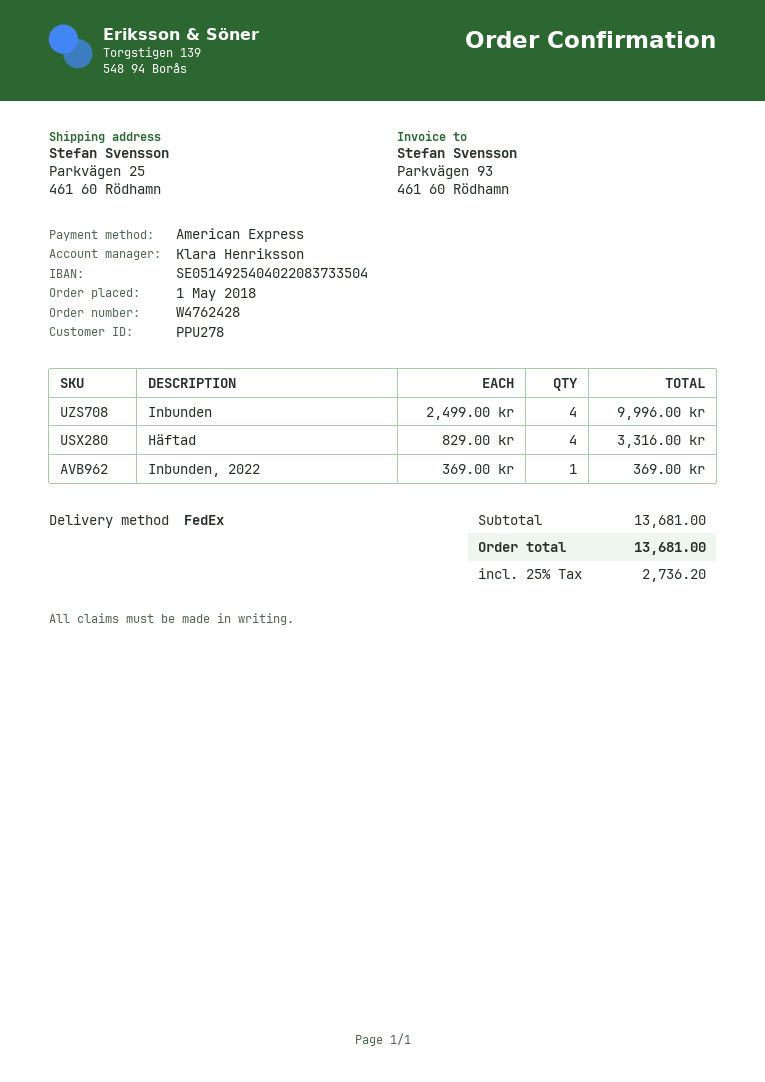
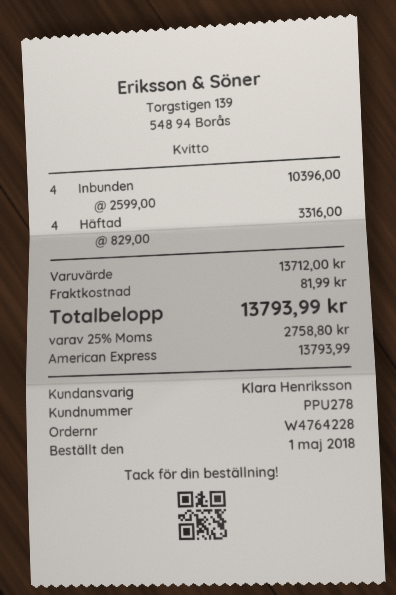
order number: W4762428 -> W4764228
Inbunden: 4 x 2499.00 = 9996.00 -> 4 x 2599.00 = 10396.00
Inbunden, 2022: 1 x 369.00 = 369.00 -> none
subtotal: 13681.00 -> 13712.00
shipping: none -> 81.99
tax: 25% = 2736.20 -> 25% = 2758.80
total: 13681.00 -> 13793.99

